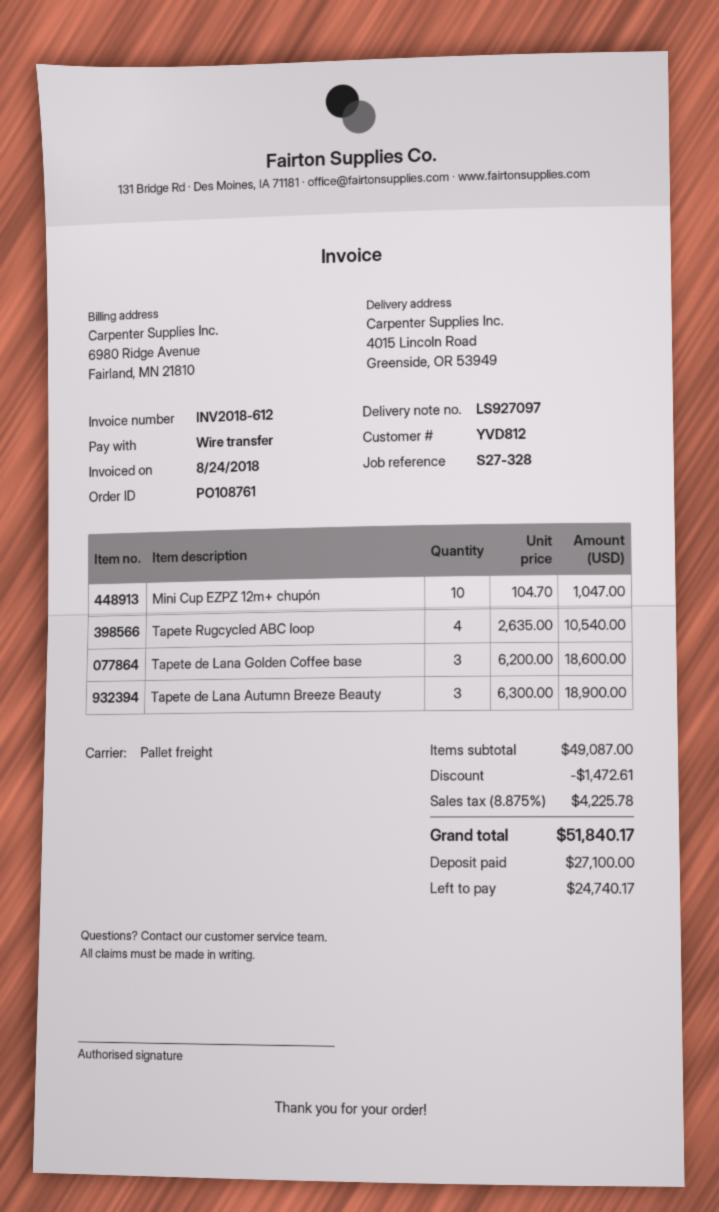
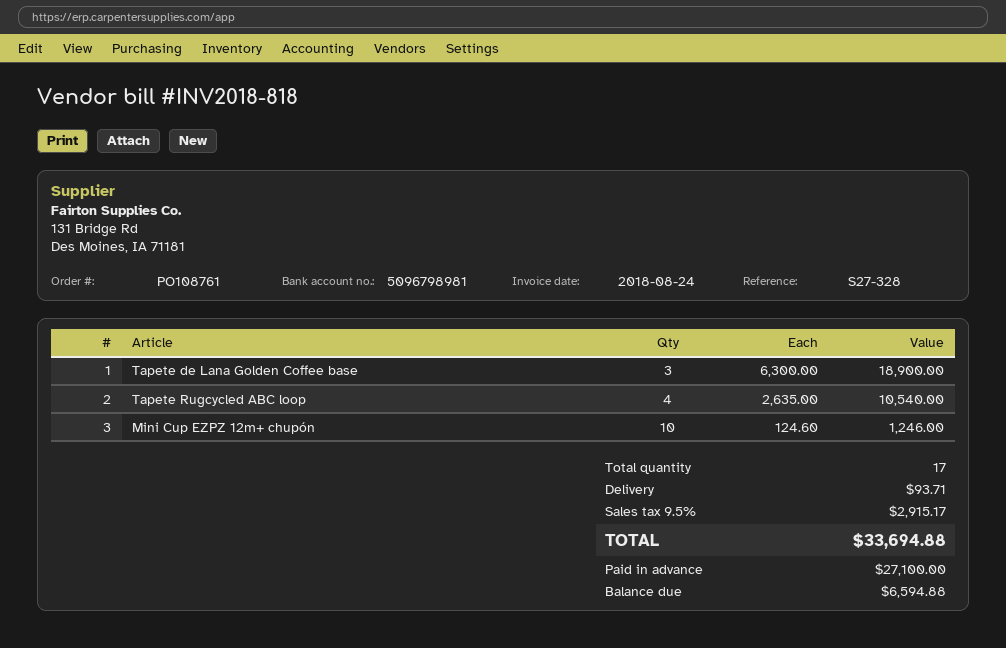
invoice number: INV2018-612 -> INV2018-818
Mini Cup EZPZ 12m+ chupón: 10 x 104.70 = 1047.00 -> 10 x 124.60 = 1246.00
Tapete de Lana Golden Coffee base: 3 x 6200.00 = 18600.00 -> 3 x 6300.00 = 18900.00
Tapete de Lana Autumn Breeze Beauty: 3 x 6300.00 = 18900.00 -> none
discount: 1472.61 -> none
shipping: none -> 93.71
tax: 8.875% = 4225.78 -> 9.5% = 2915.17
total: 51840.17 -> 33694.88
balance: 24740.17 -> 6594.88

